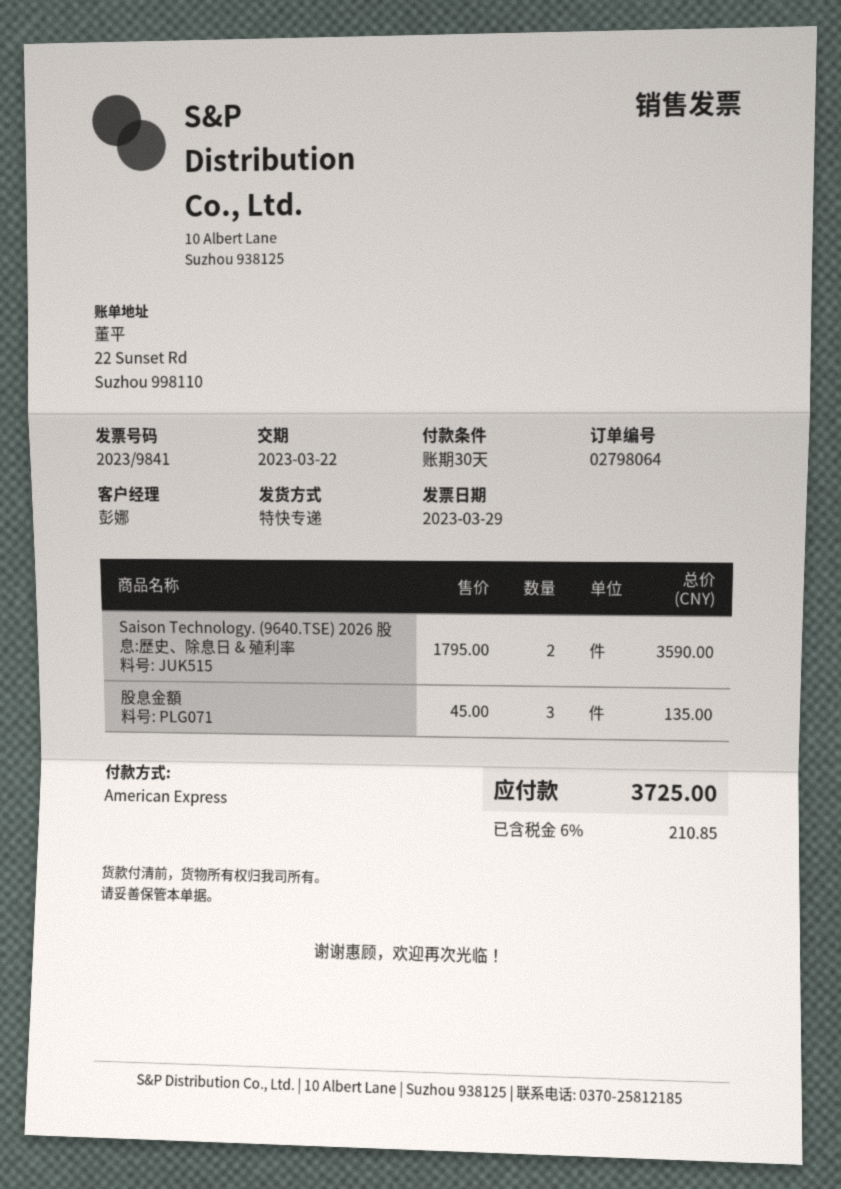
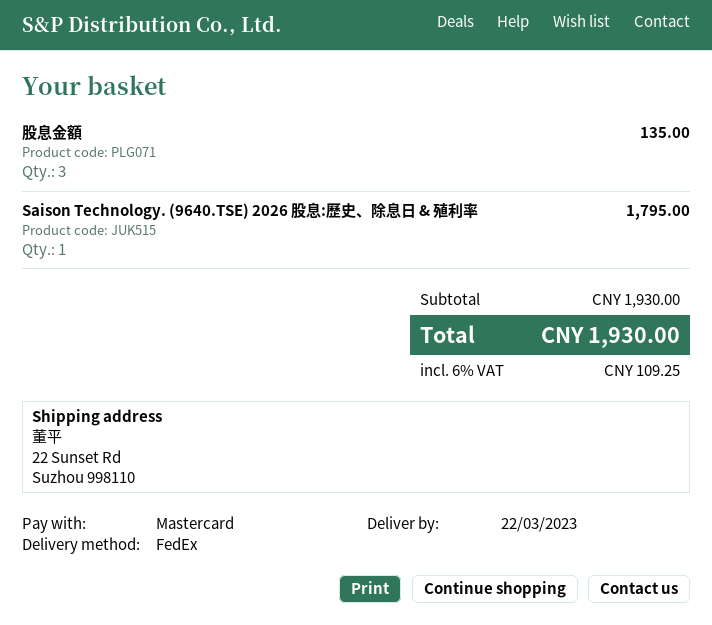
payment method: American Express -> Mastercard
shipping method: express -> FedEx
Saison Technology. (9640.TSE) 2026 股息:歷史、除息日 & 殖利率: 2 for 3590.00 -> 1 for 1795.00
tax: 6% = 210.85 -> 6% = 109.25
total: 3725.00 -> 1930.00

